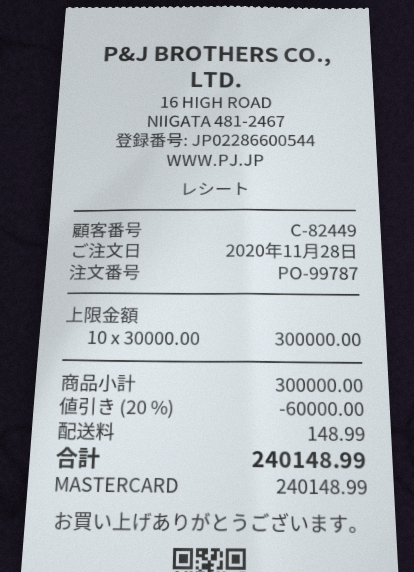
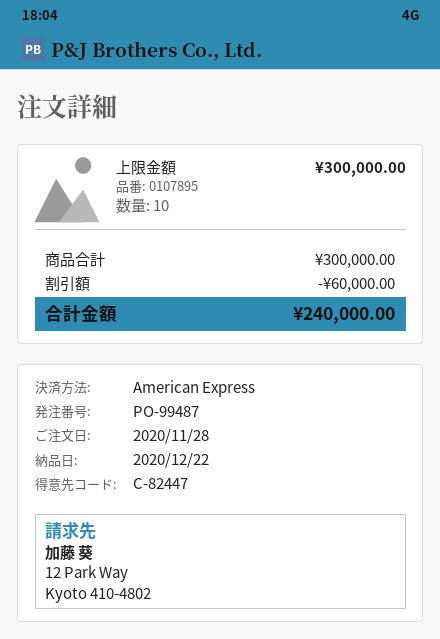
order number: PO-99787 -> PO-99487
customer number: C-82449 -> C-82447
payment method: Mastercard -> American Express
shipping: 148.99 -> none
total: 240148.99 -> 240000.00

